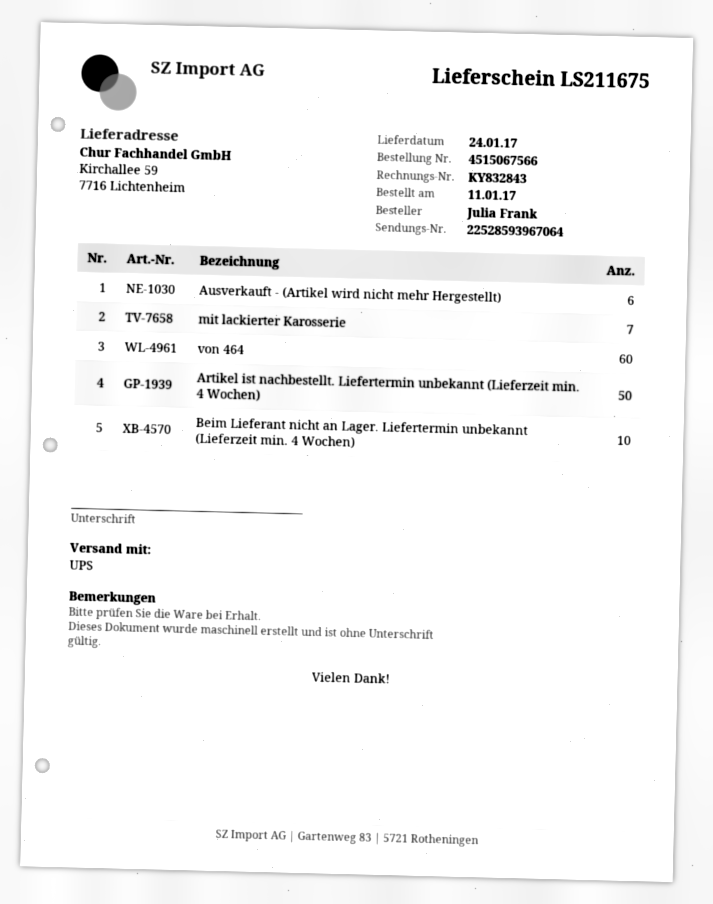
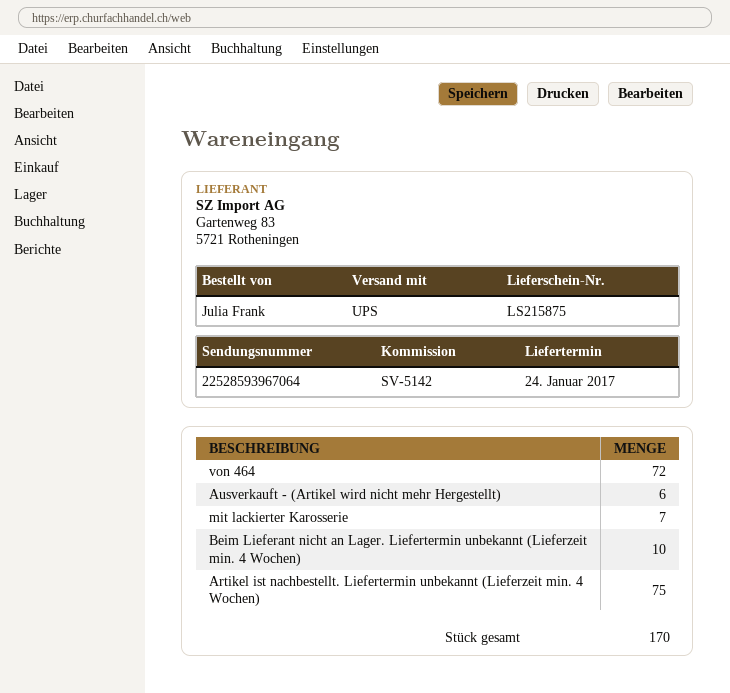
delivery note number: LS211675 -> LS215875
von 464: 60 -> 72
Artikel ist nachbestellt. Liefertermin unbekannt (Lieferzeit min. 4 Wochen): 50 -> 75

